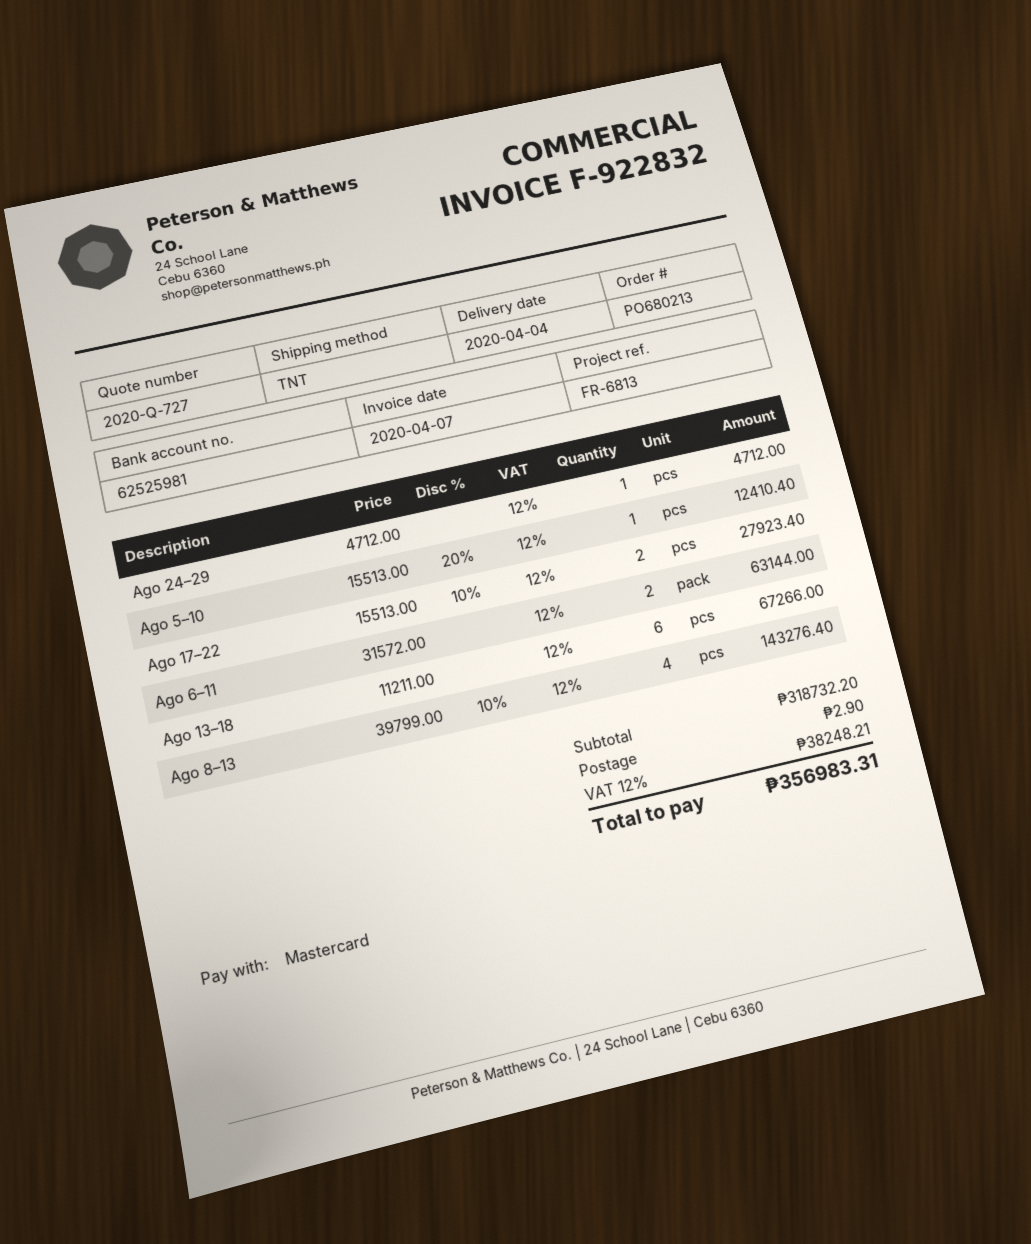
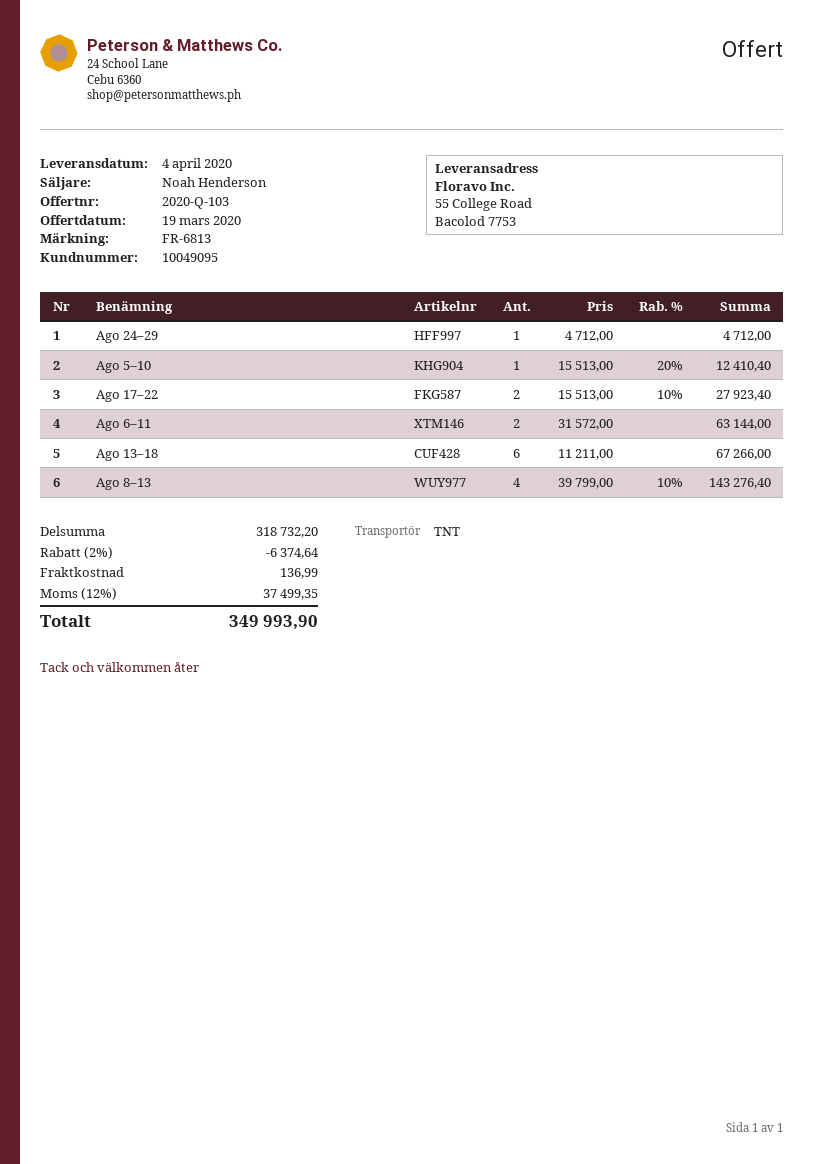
quote number: 2020-Q-727 -> 2020-Q-103
discount: none -> 2% = 6374.64
shipping: 2.90 -> 136.99
tax: 12% = 38248.21 -> 12% = 37499.35
total: 356983.31 -> 349993.90

